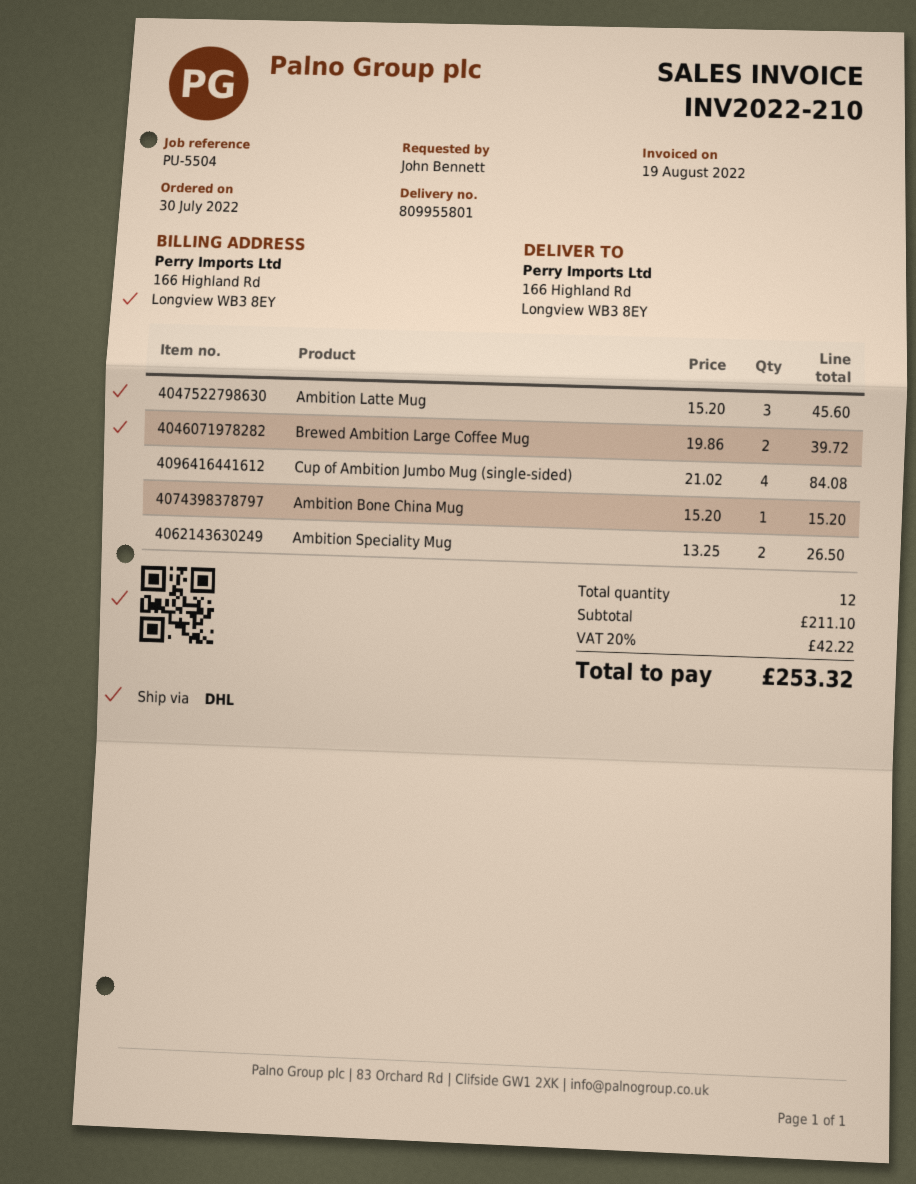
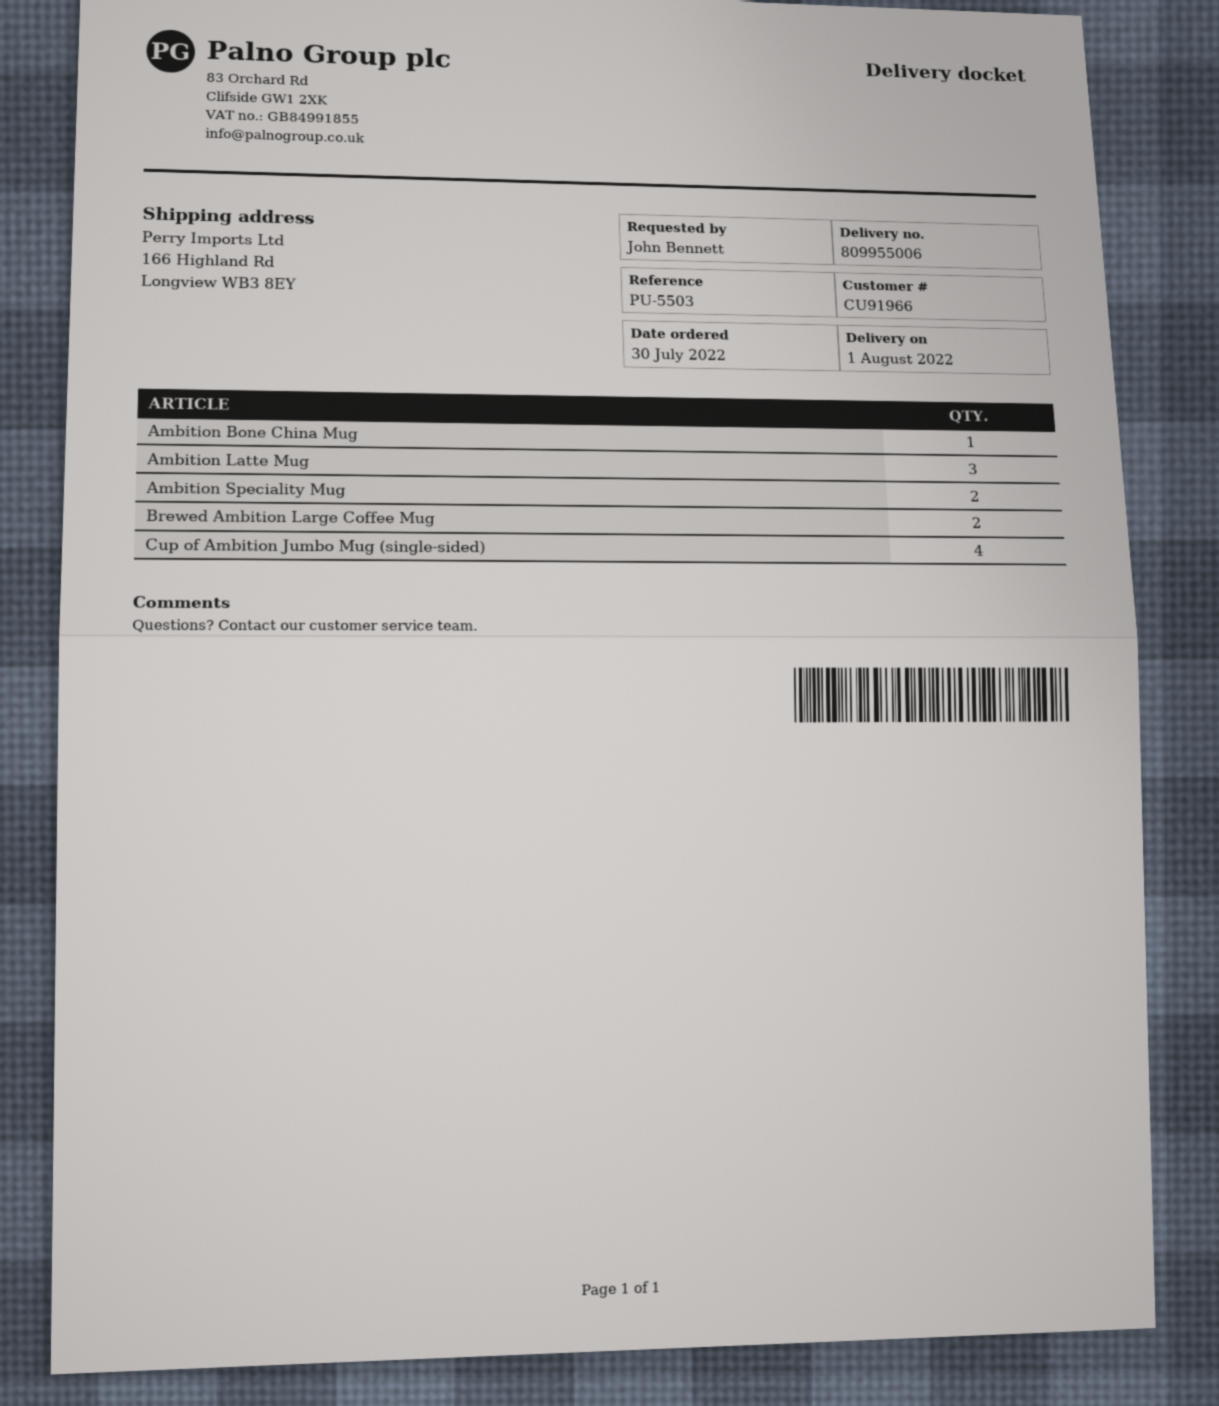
delivery note number: 809955801 -> 809955006
reference: PU-5504 -> PU-5503

